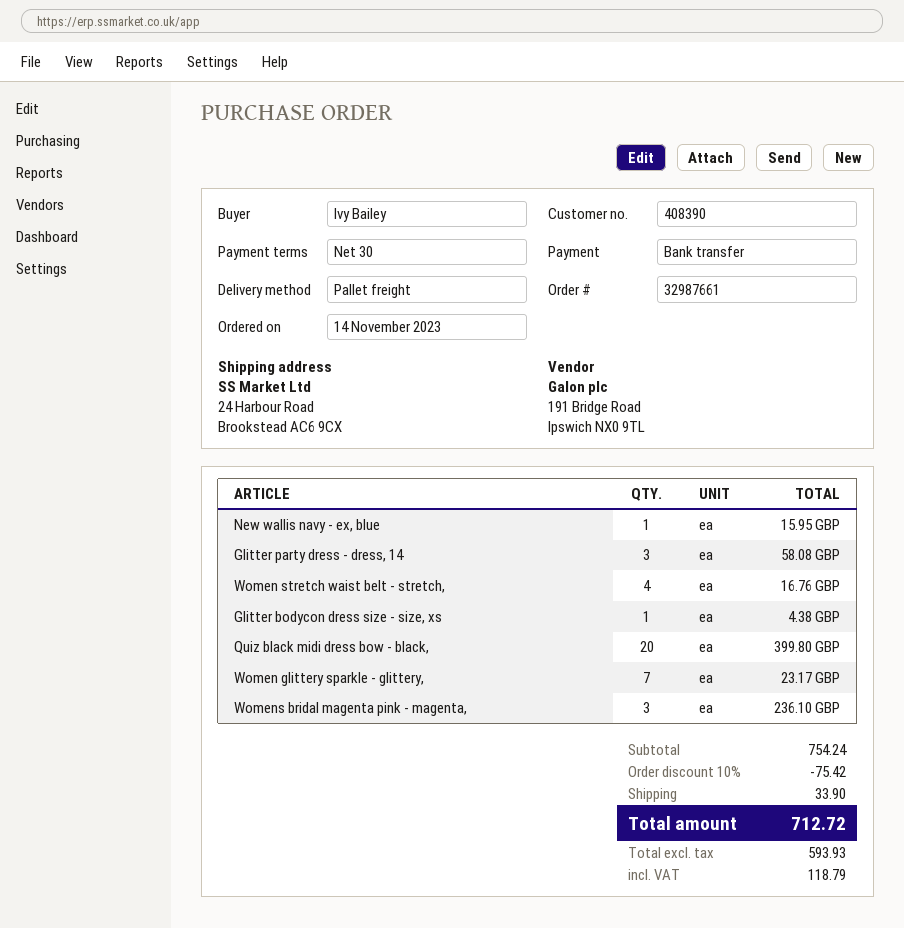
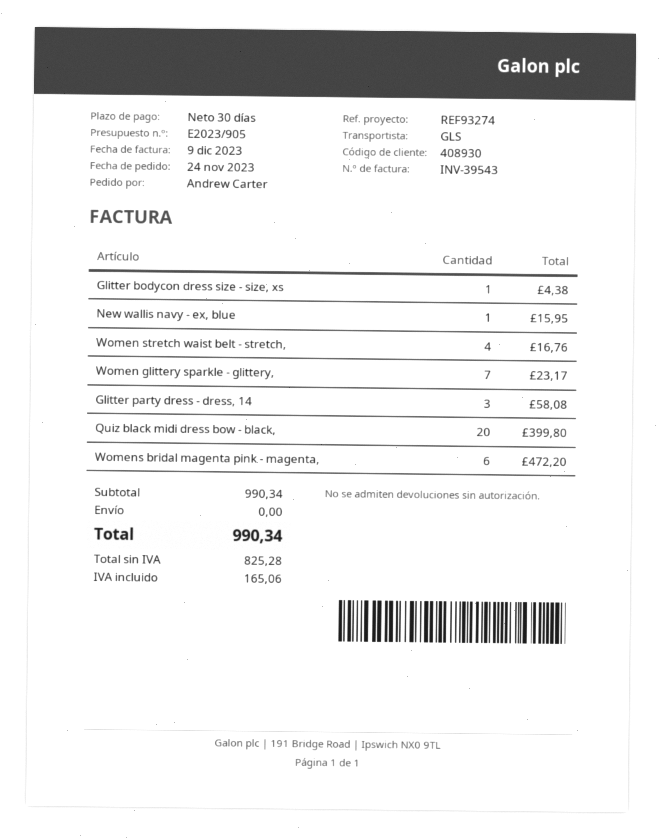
order date: 2023-11-14 -> 2023-11-24
customer number: 408390 -> 408930
ordered by: Ivy Bailey -> Andrew Carter
shipping method: pallet freight -> GLS
Womens bridal magenta pink - magenta,: 3 for 236.10 -> 6 for 472.20
subtotal: 754.24 -> 990.34
discount: 10% = 75.42 -> none
shipping: 33.90 -> 0.00
net: 593.93 -> 825.28
tax: 118.79 -> 165.06
total: 712.72 -> 990.34

